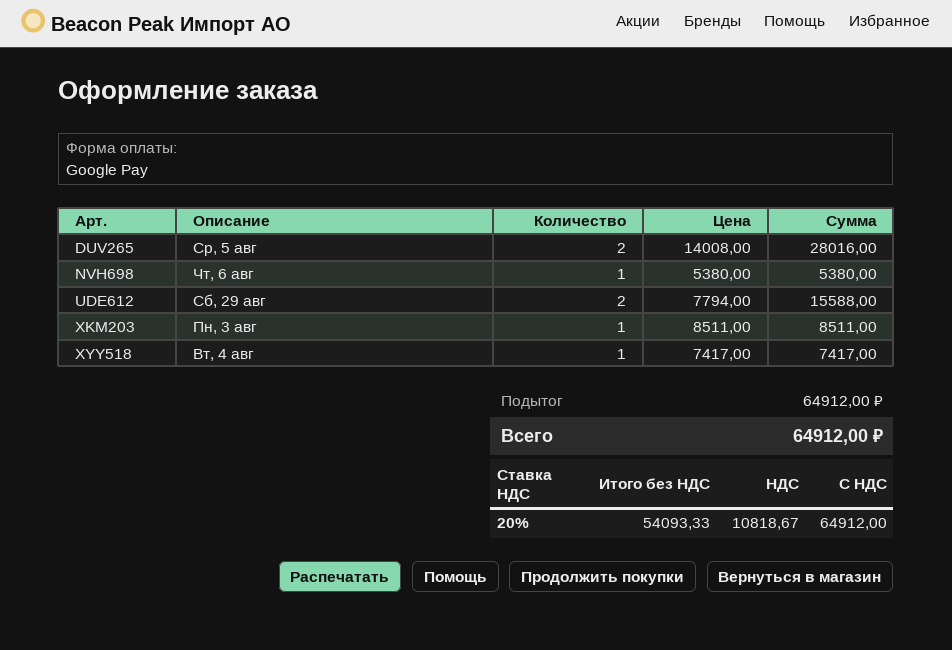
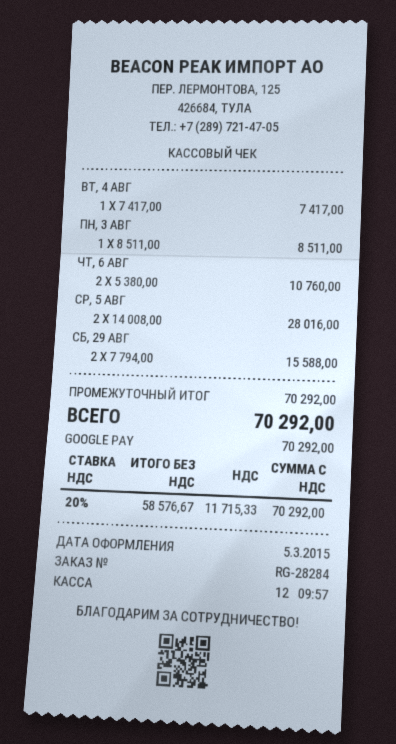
Чт, 6 авг: 1 x 5380.00 = 5380.00 -> 2 x 5380.00 = 10760.00
subtotal: 64912.00 -> 70292.00
net: 54093.33 -> 58576.67
tax: 20% = 10818.67 -> 20% = 11715.33
total: 64912.00 -> 70292.00

